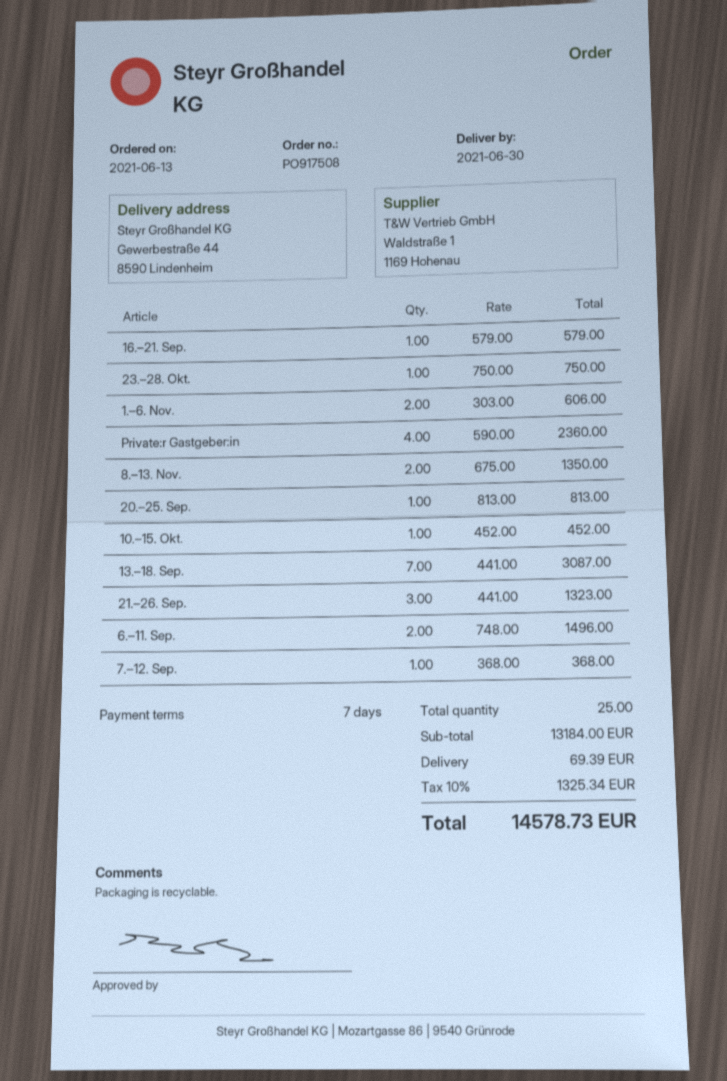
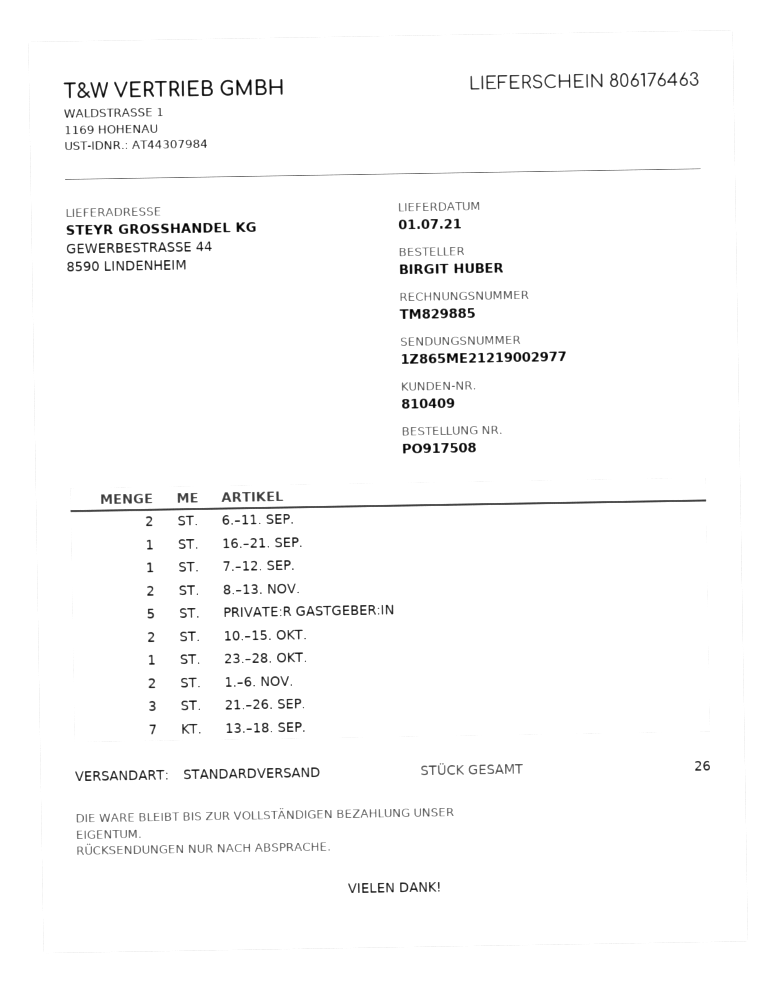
delivery date: 2021-06-30 -> 2021-07-01
Private:r Gastgeber:in: 4 -> 5
20.–25. Sep.: 1 -> none
10.–15. Okt.: 1 -> 2
total quantity: 25 -> 26

